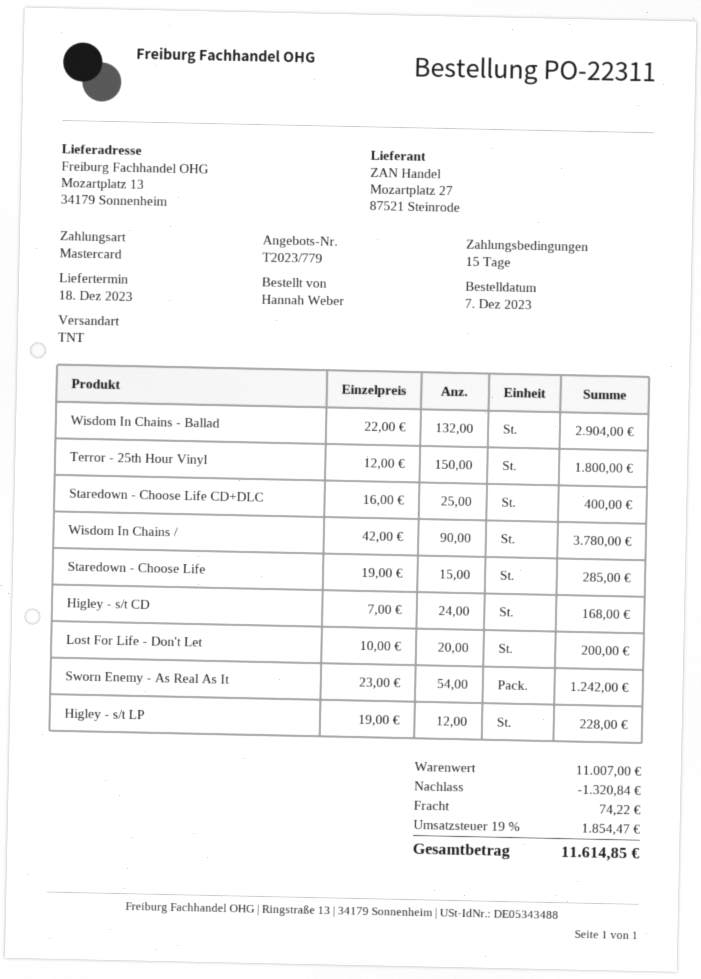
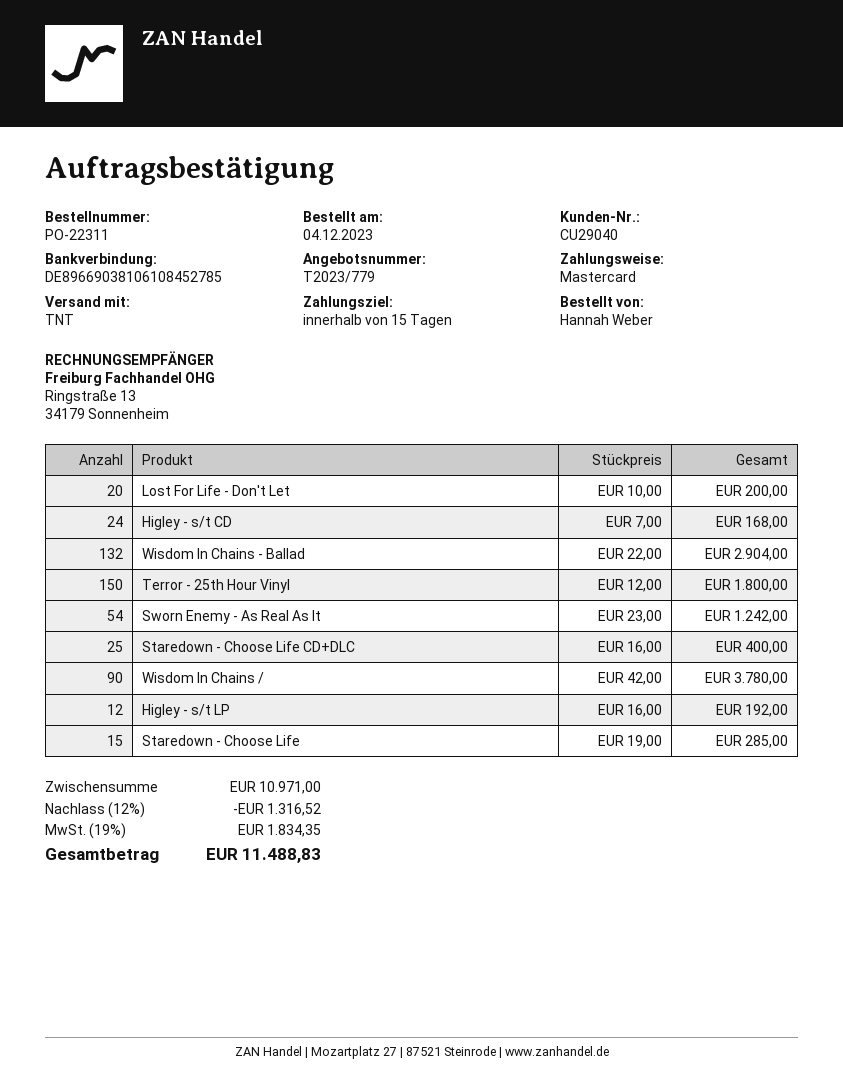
order date: 2023-12-07 -> 2023-12-04
Higley - s/t LP: 12 x 19.00 = 228.00 -> 12 x 16.00 = 192.00
subtotal: 11007.00 -> 10971.00
discount: 1320.84 -> 1316.52
shipping: 74.22 -> none
tax: 19% = 1854.47 -> 19% = 1834.35
total: 11614.85 -> 11488.83

